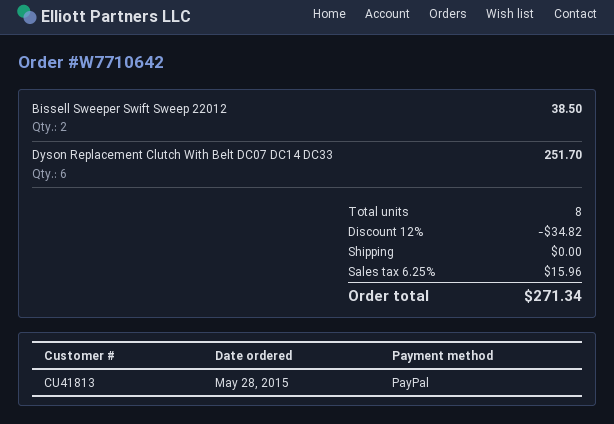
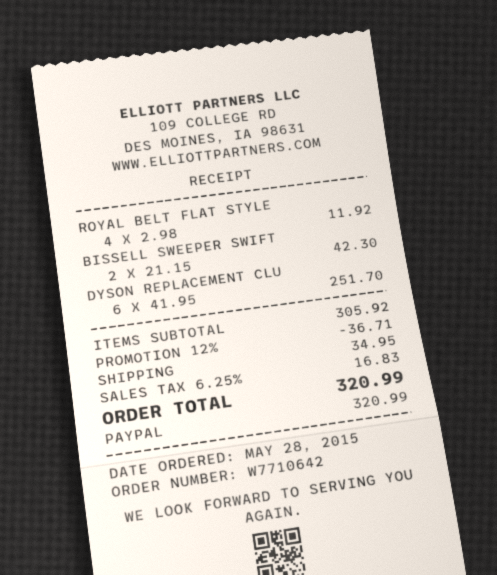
Bissell Sweeper Swift Sweep 22012: 2 for 38.50 -> 2 for 42.30
ROYAL BELT FLAT STYLE: none -> 4 for 11.92
discount: 12% = 34.82 -> 12% = 36.71
shipping: 0.00 -> 34.95
tax: 6.25% = 15.96 -> 6.25% = 16.83
total: 271.34 -> 320.99

